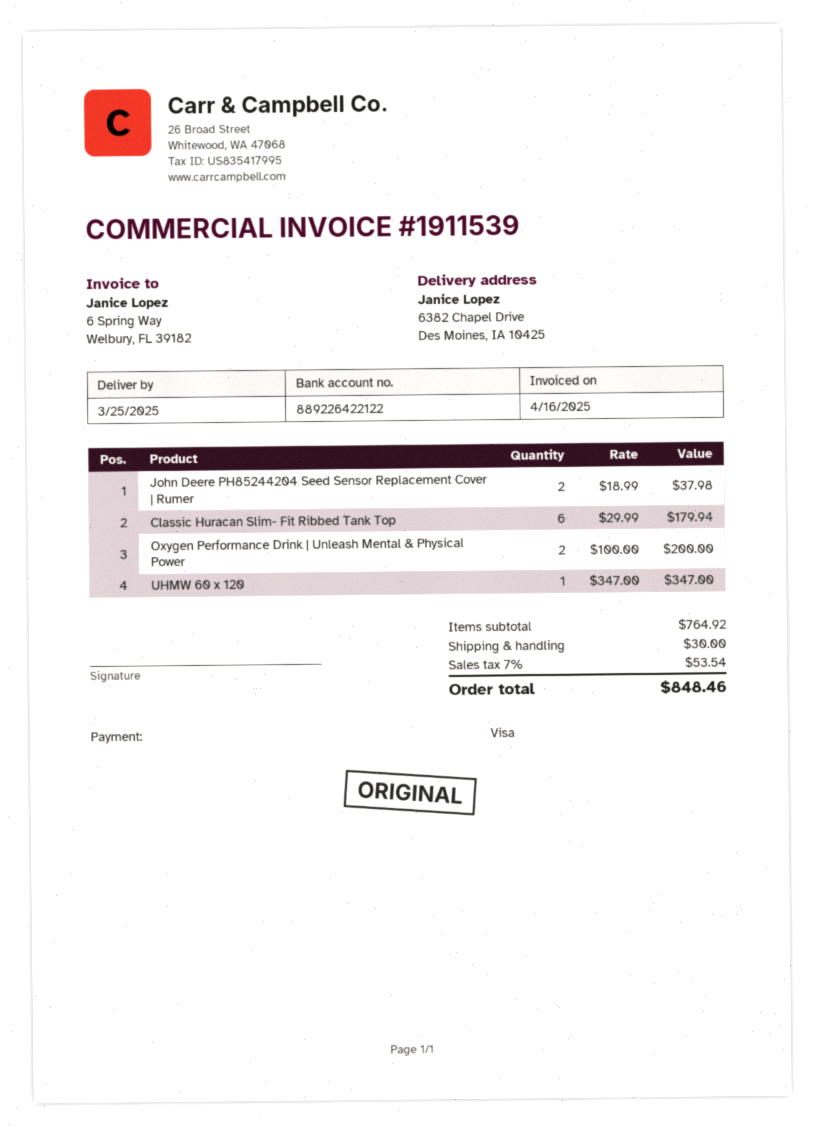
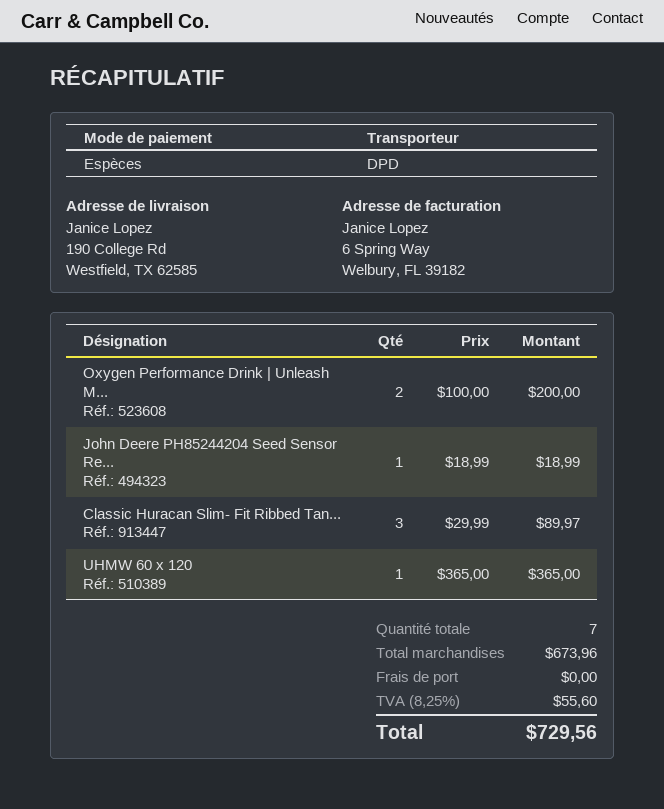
payment method: Visa -> cash
ship to: 6382 Chapel Drive, Des Moines, IA 10425 -> 190 College Rd, Westfield, TX 62585
John Deere PH85244204 Seed Sensor Replacement Cover | Rumer: 2 x 18.99 = 37.98 -> 1 x 18.99 = 18.99
Classic Huracan Slim- Fit Ribbed Tank Top: 6 x 29.99 = 179.94 -> 3 x 29.99 = 89.97
UHMW 60 x 120: 1 x 347.00 = 347.00 -> 1 x 365.00 = 365.00
subtotal: 764.92 -> 673.96
shipping: 30.00 -> 0.00
tax: 7% = 53.54 -> 8.25% = 55.60
total: 848.46 -> 729.56

